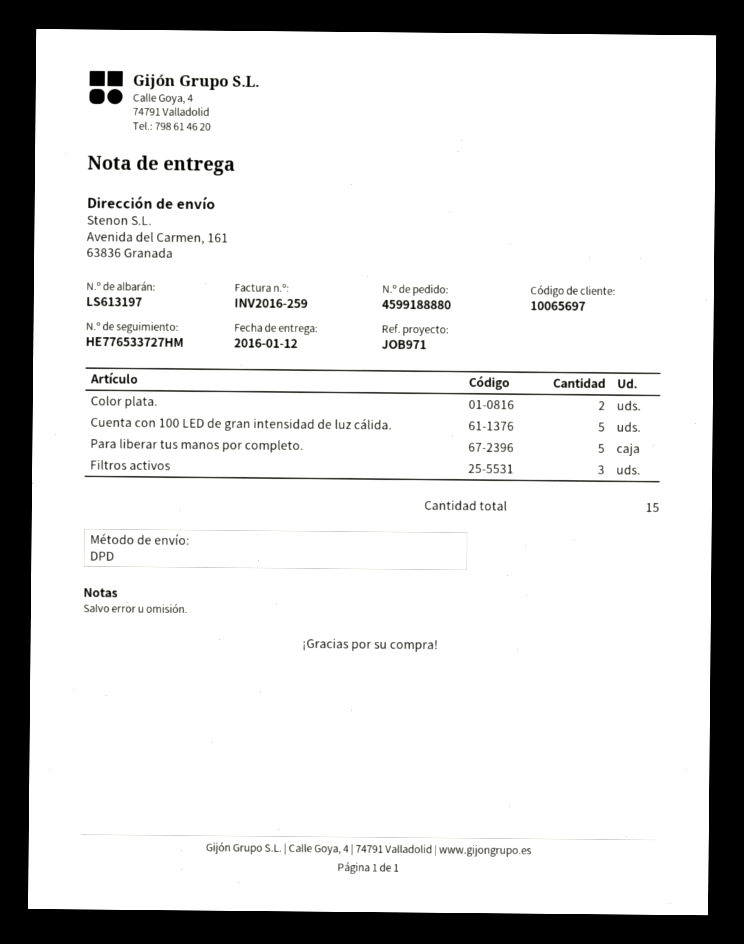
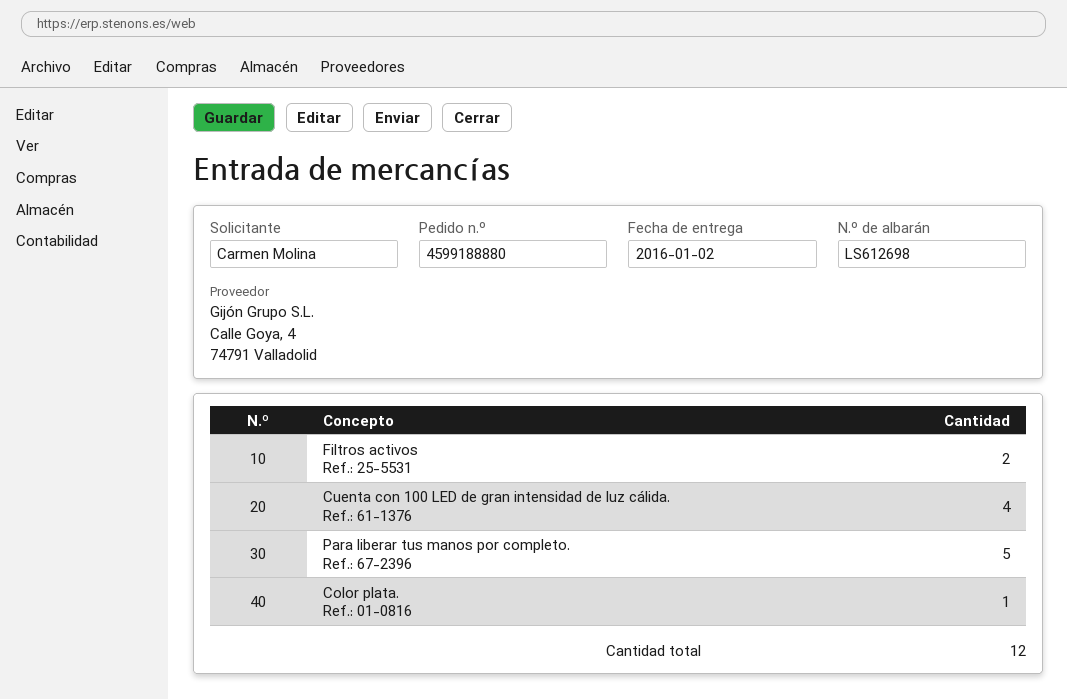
delivery note number: LS613197 -> LS612698
delivery date: 2016-01-12 -> 2016-01-02
Color plata.: 2 -> 1
Cuenta con 100 LED de gran intensidad de luz cálida.: 5 -> 4
Filtros activos: 3 -> 2
total quantity: 15 -> 12

